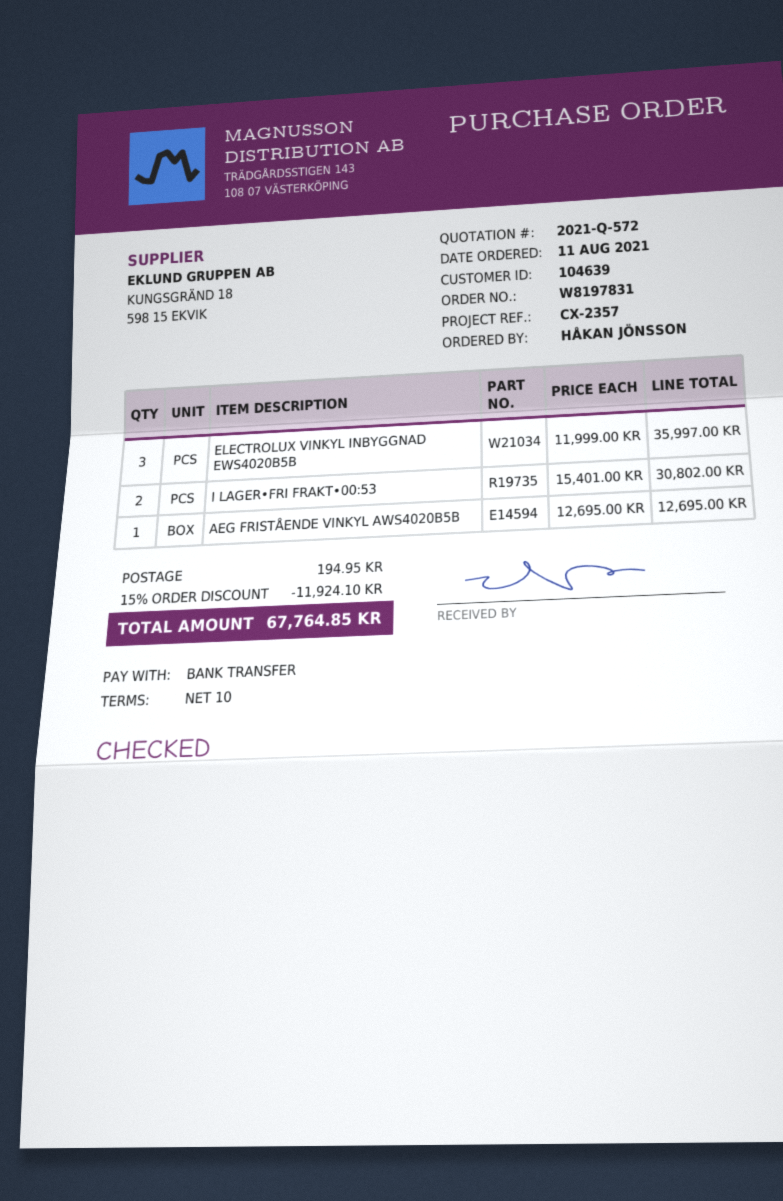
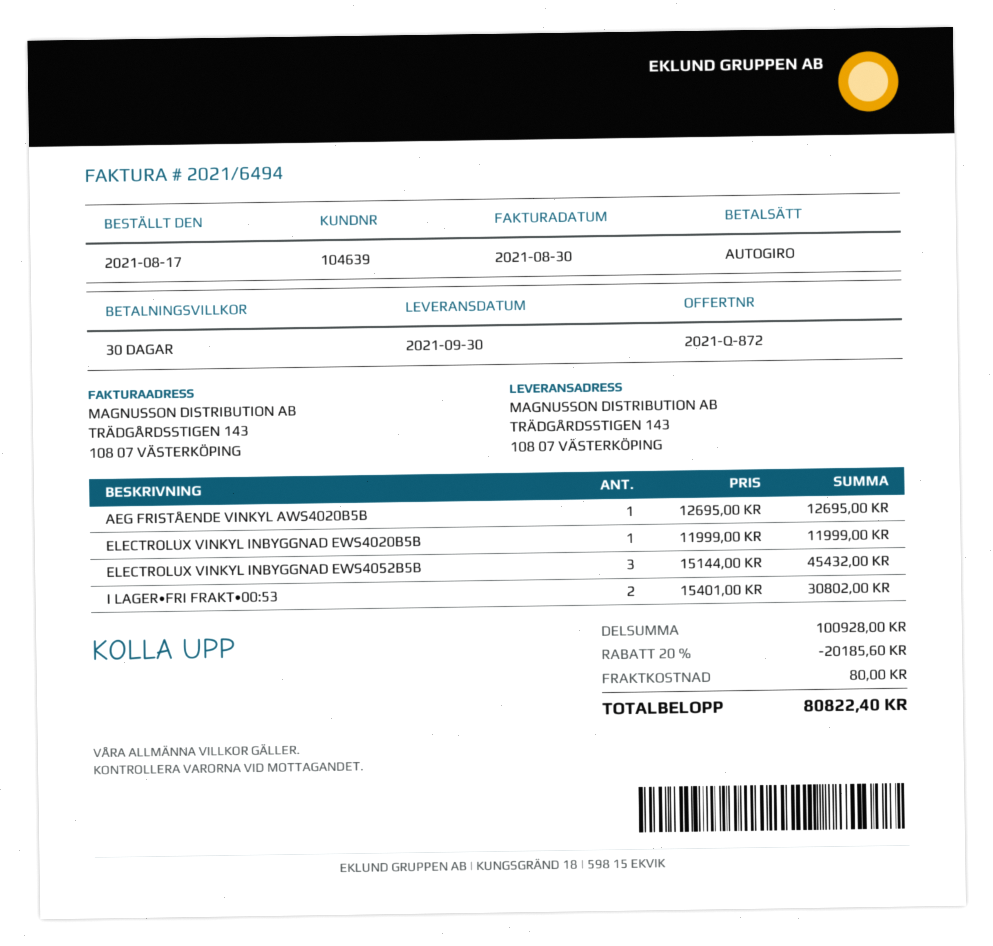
quote number: 2021-Q-572 -> 2021-Q-872
order date: 2021-08-11 -> 2021-08-17
payment terms: 10 days -> 30 days
payment method: bank transfer -> direct debit
ELECTROLUX VINKYL INBYGGNAD EWS4020B5B: 3 x 11999.00 = 35997.00 -> 1 x 11999.00 = 11999.00
ELECTROLUX VINKYL INBYGGNAD EWS4052B5B: none -> 3 x 15144.00 = 45432.00
discount: 15% = 11924.10 -> 20% = 20185.60
shipping: 194.95 -> 80.00
total: 67764.85 -> 80822.40

